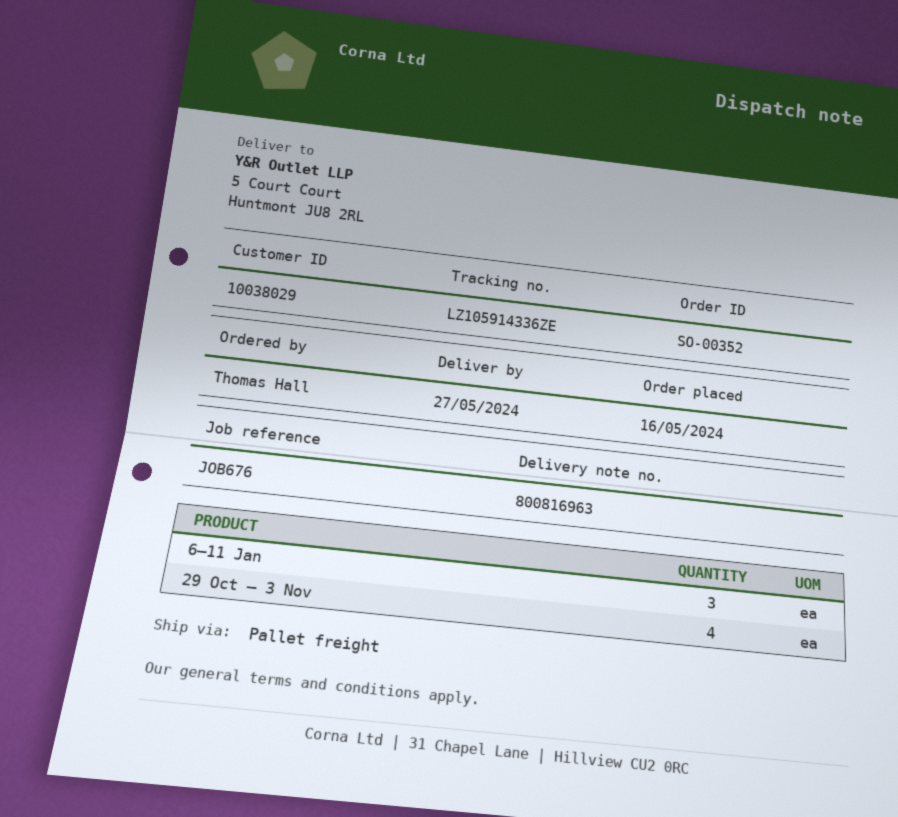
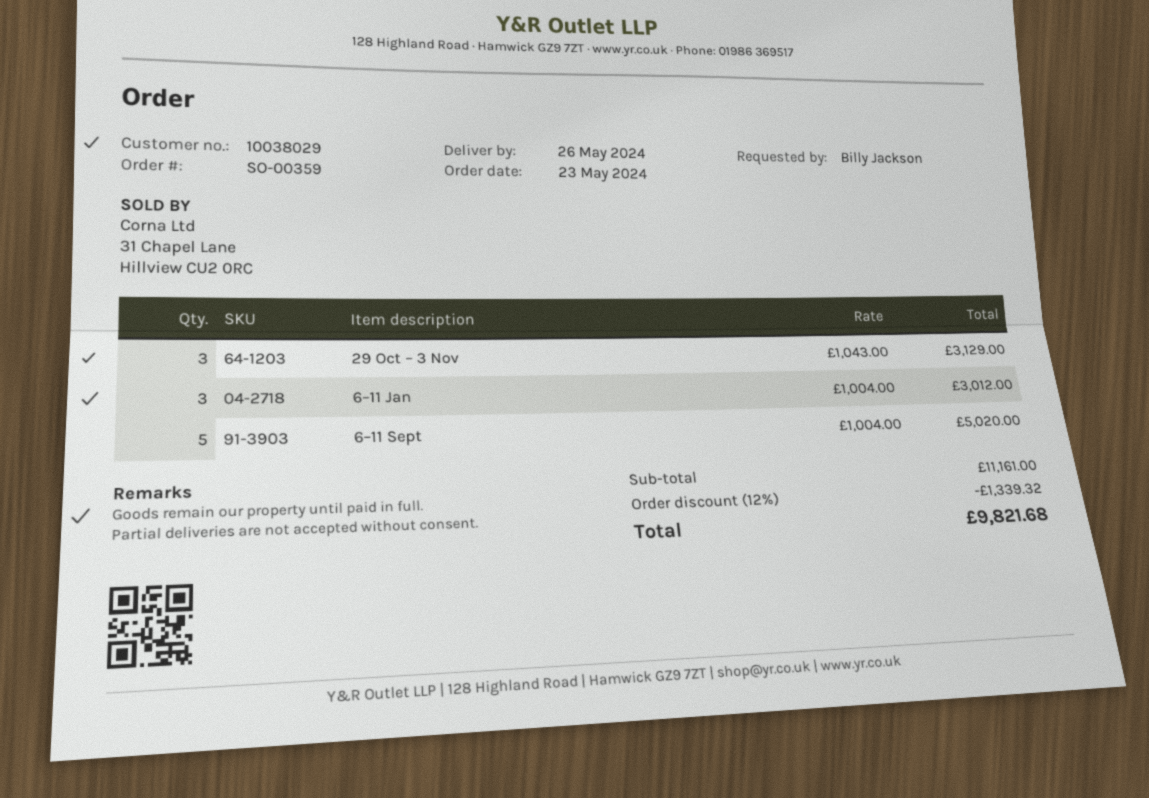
order number: SO-00352 -> SO-00359
order date: 2024-05-16 -> 2024-05-23
delivery date: 2024-05-27 -> 2024-05-26
ordered by: Thomas Hall -> Billy Jackson
29 Oct – 3 Nov: 4 -> 3
6–11 Sept: none -> 5

